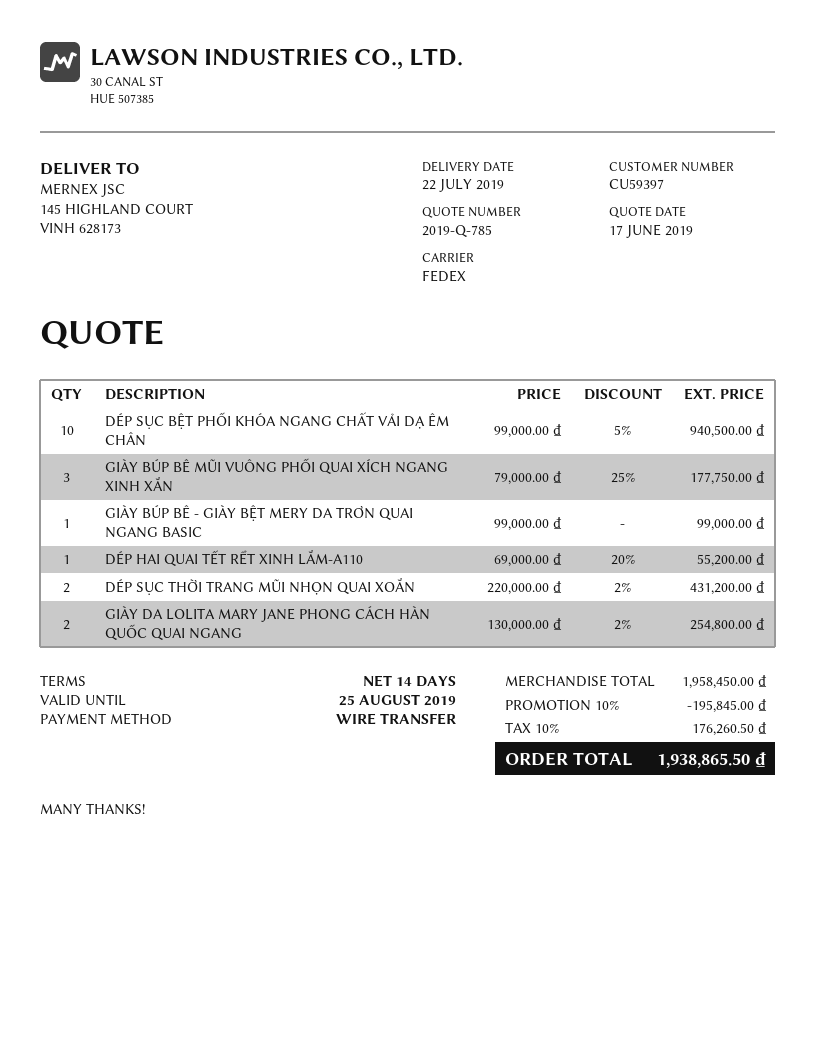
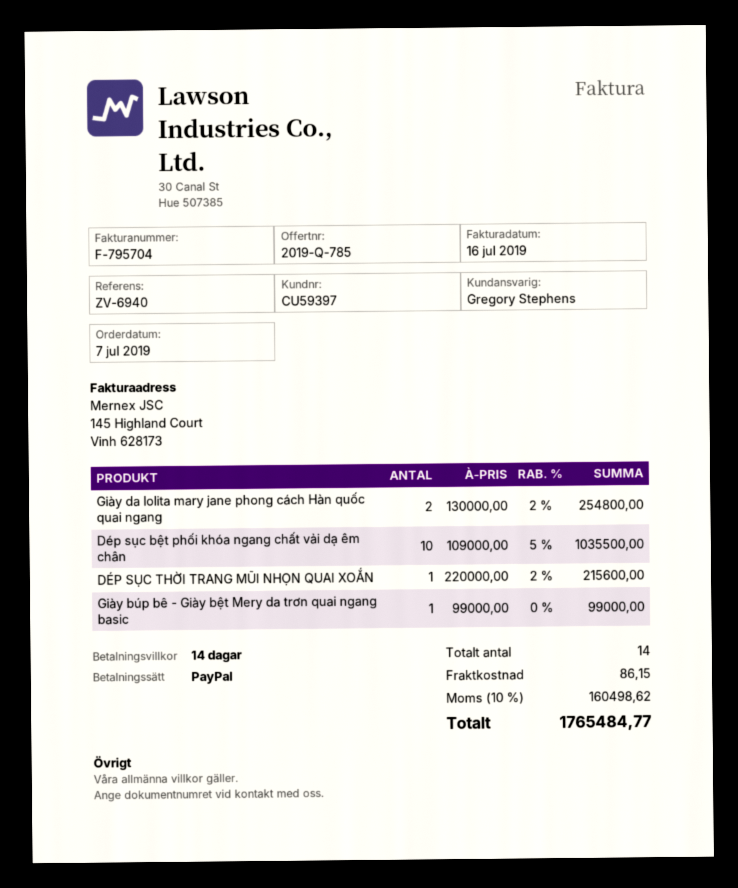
payment method: bank transfer -> PayPal
DÉP SỤC BỆT PHỐI KHÓA NGANG CHẤT VẢI DẠ ÊM CHÂN: 10 x 99000.00 - 5% = 940500.00 -> 10 x 109000.00 - 5% = 1035500.00
GIÀY BÚP BÊ MŨI VUÔNG PHỐI QUAI XÍCH NGANG XINH XẮN: 3 x 79000.00 - 25% = 177750.00 -> none
DÉP HAI QUAI TẾT RỂT XINH LẮM-A110: 1 x 69000.00 - 20% = 55200.00 -> none
DÉP SỤC THỜI TRANG MŨI NHỌN QUAI XOẮN: 2 x 220000.00 - 2% = 431200.00 -> 1 x 220000.00 - 2% = 215600.00
discount: 10% = 195845.00 -> none
shipping: none -> 86.15
tax: 10% = 176260.50 -> 10% = 160498.62
total: 1938865.50 -> 1765484.77

